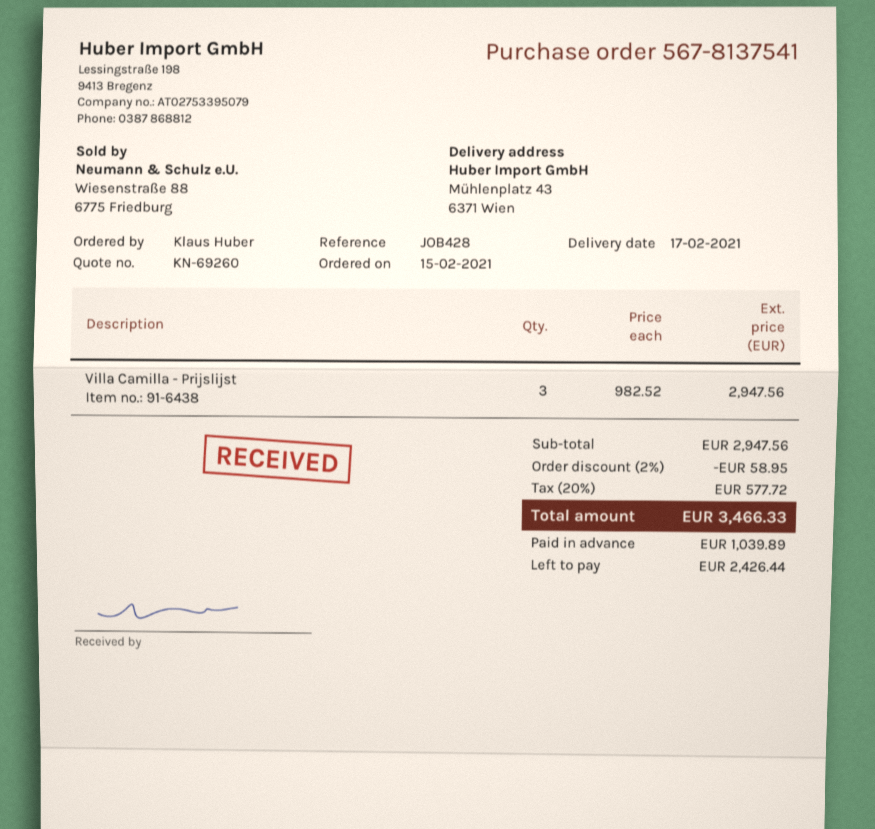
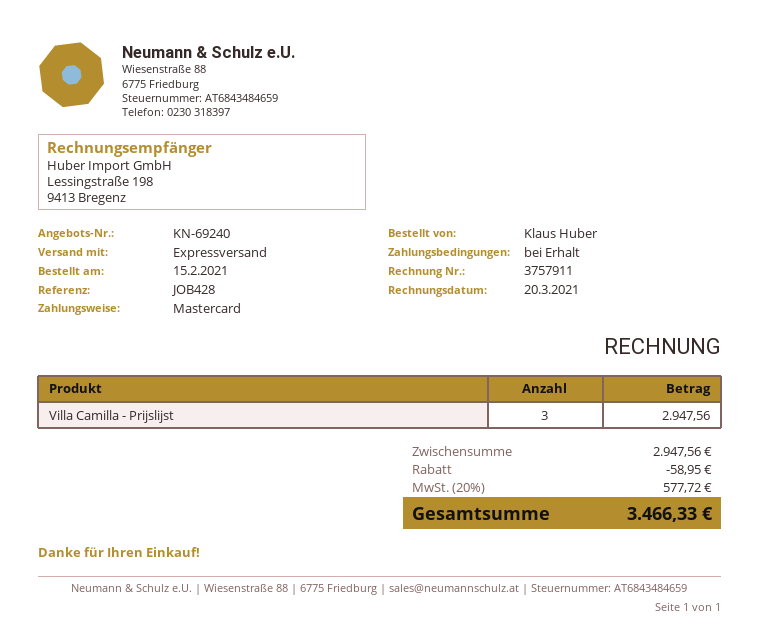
quote number: KN-69260 -> KN-69240

